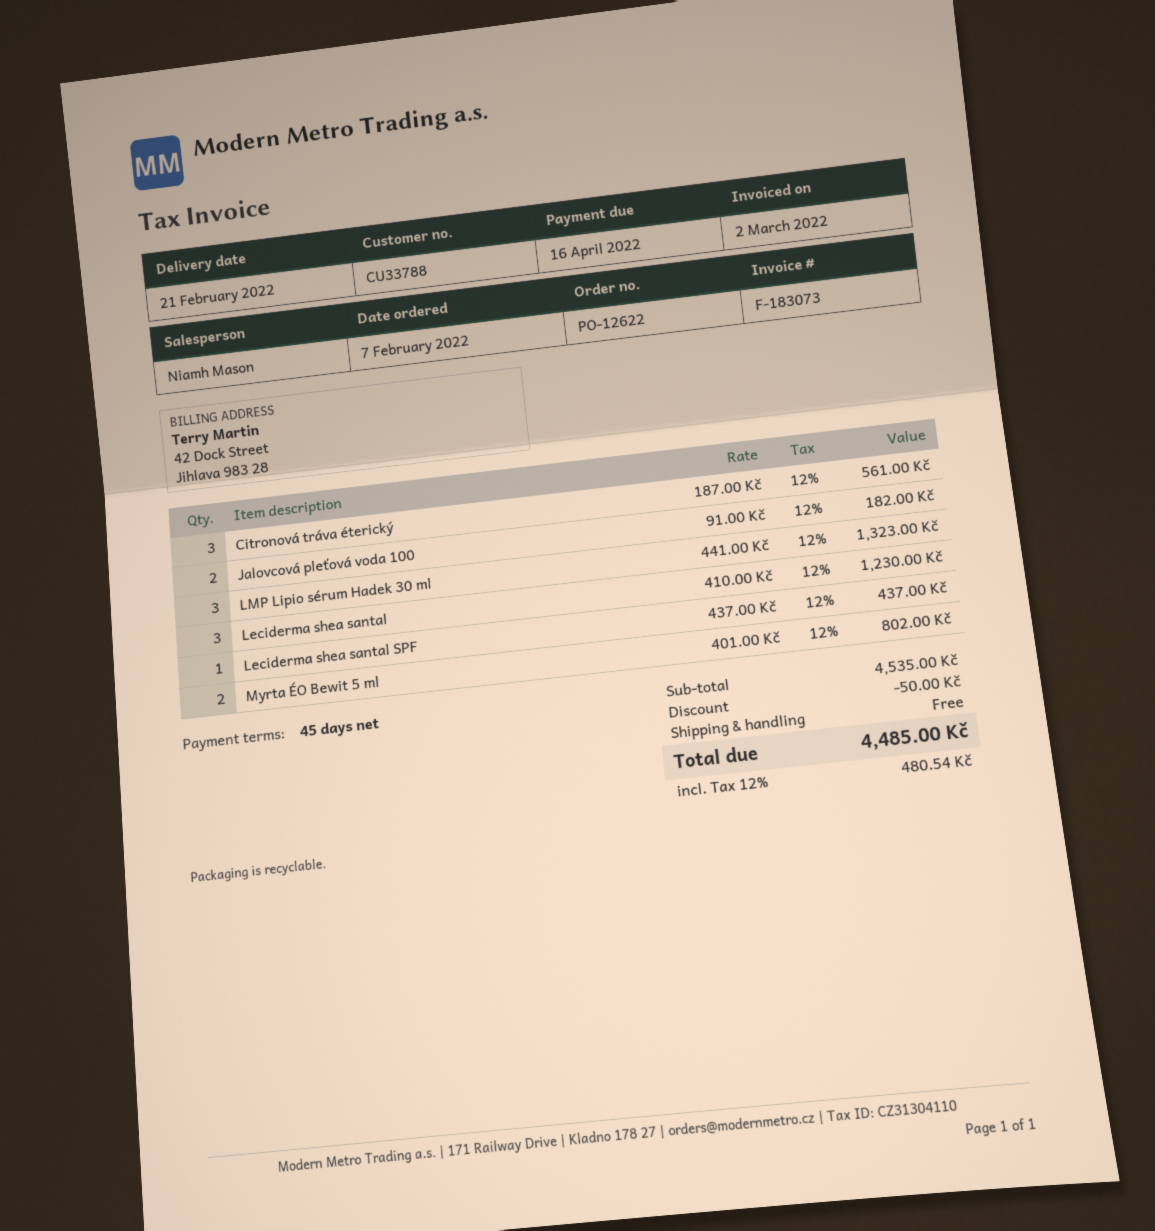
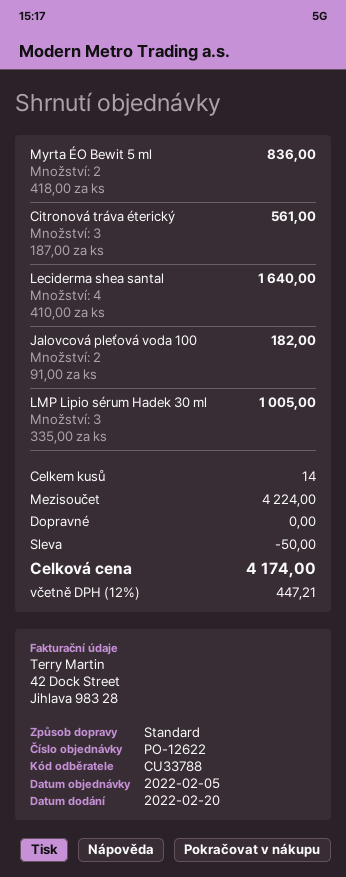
order date: 2022-02-07 -> 2022-02-05
delivery date: 2022-02-21 -> 2022-02-20
LMP Lipio sérum Hadek 30 ml: 3 x 441.00 = 1323.00 -> 3 x 335.00 = 1005.00
Leciderma shea santal: 3 x 410.00 = 1230.00 -> 4 x 410.00 = 1640.00
Leciderma shea santal SPF: 1 x 437.00 = 437.00 -> none
Myrta ÉO Bewit 5 ml: 2 x 401.00 = 802.00 -> 2 x 418.00 = 836.00
subtotal: 4535.00 -> 4224.00
tax: 12% = 480.54 -> 12% = 447.21
total: 4485.00 -> 4174.00

